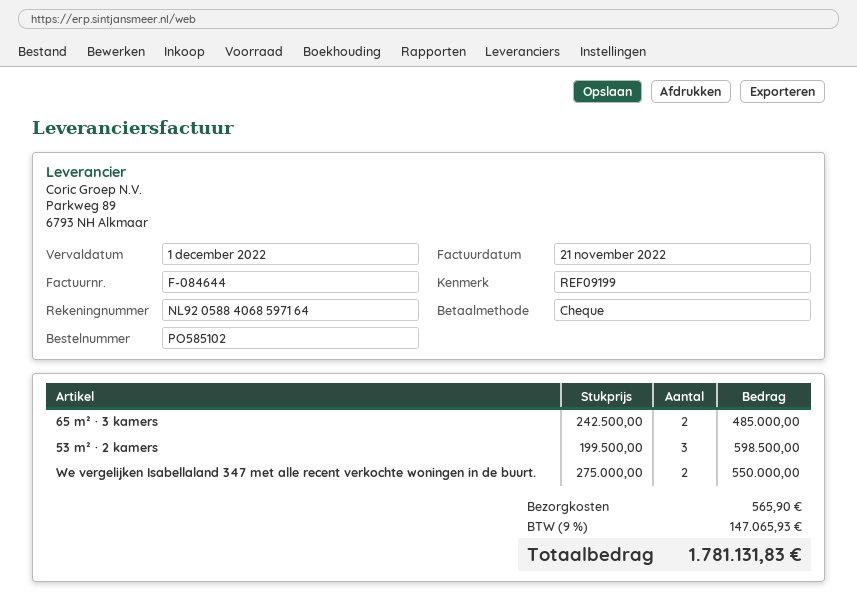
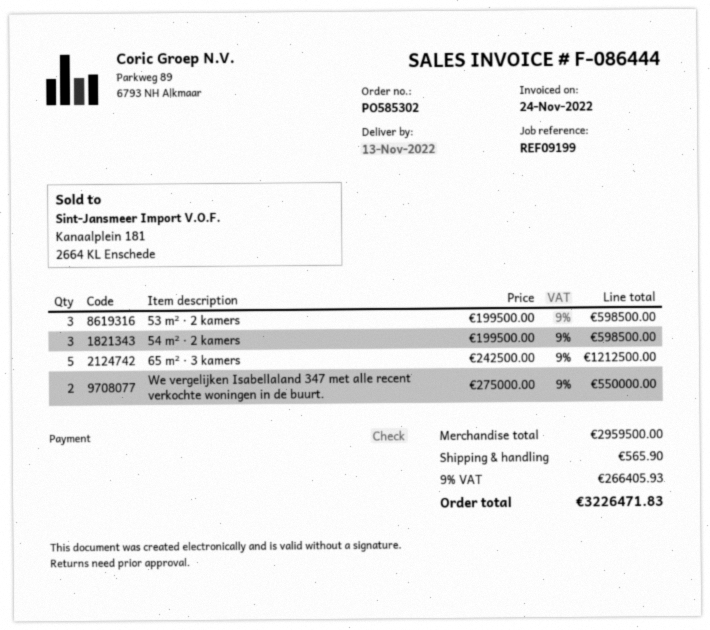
order number: PO585102 -> PO585302
invoice number: F-084644 -> F-086444
invoice date: 2022-11-21 -> 2022-11-24
65 m² · 3 kamers: 2 x 242500.00 = 485000.00 -> 5 x 242500.00 = 1212500.00
54 m² · 2 kamers: none -> 3 x 199500.00 = 598500.00
tax: 9% = 147065.93 -> 9% = 266405.93
total: 1781131.83 -> 3226471.83

